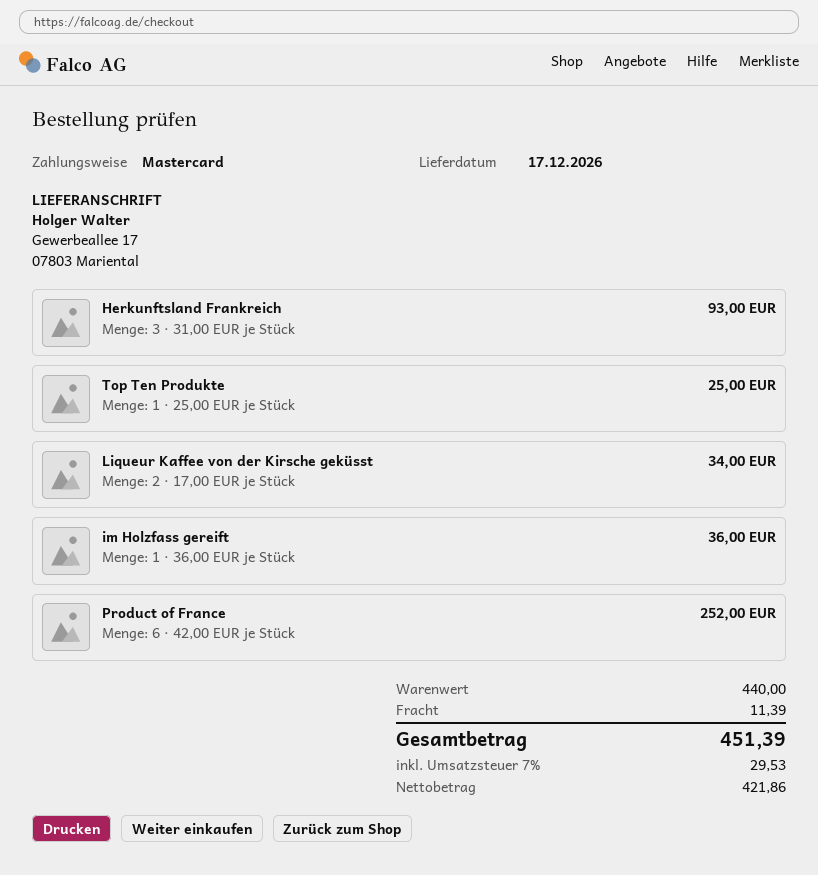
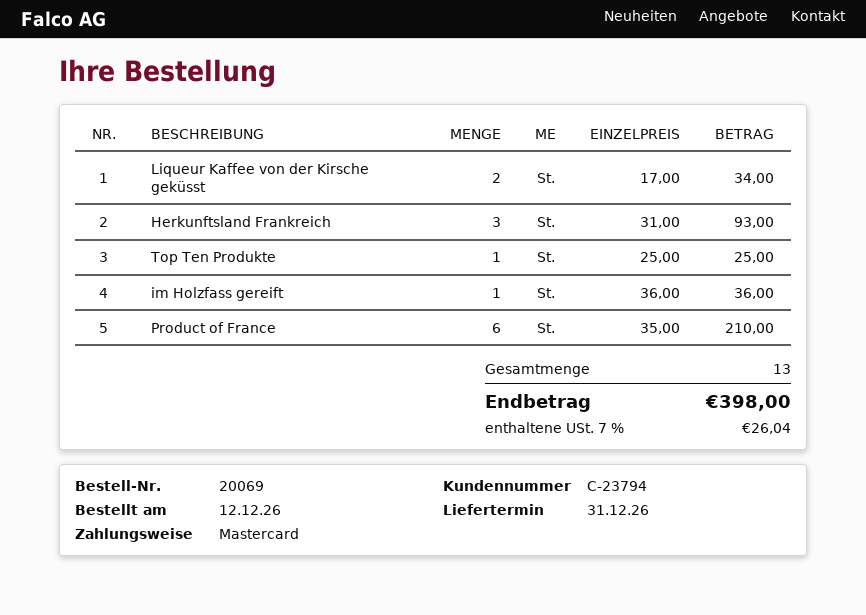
delivery date: 2026-12-17 -> 2026-12-31
Product of France: 6 x 42.00 = 252.00 -> 6 x 35.00 = 210.00
shipping: 11.39 -> none
tax: 7% = 29.53 -> 7% = 26.04
total: 451.39 -> 398.00

